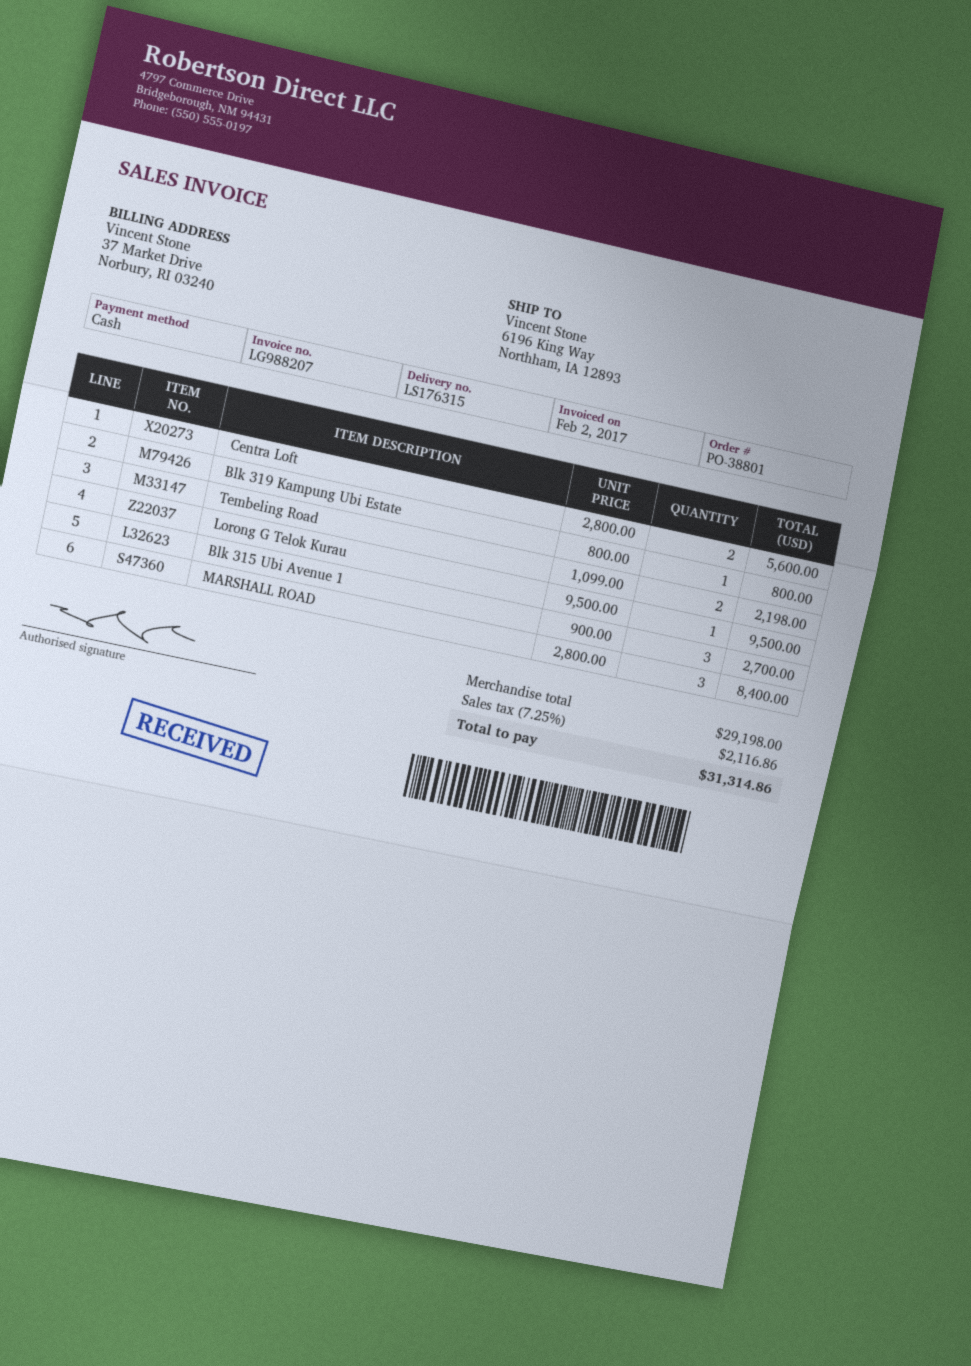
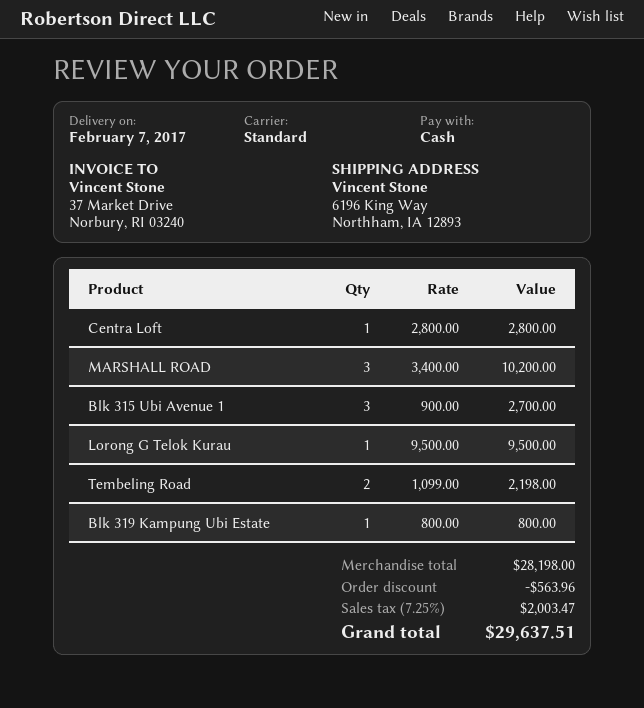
Centra Loft: 2 x 2800.00 = 5600.00 -> 1 x 2800.00 = 2800.00
MARSHALL ROAD: 3 x 2800.00 = 8400.00 -> 3 x 3400.00 = 10200.00
subtotal: 29198.00 -> 28198.00
discount: none -> 563.96
tax: 7.25% = 2116.86 -> 7.25% = 2003.47
total: 31314.86 -> 29637.51

